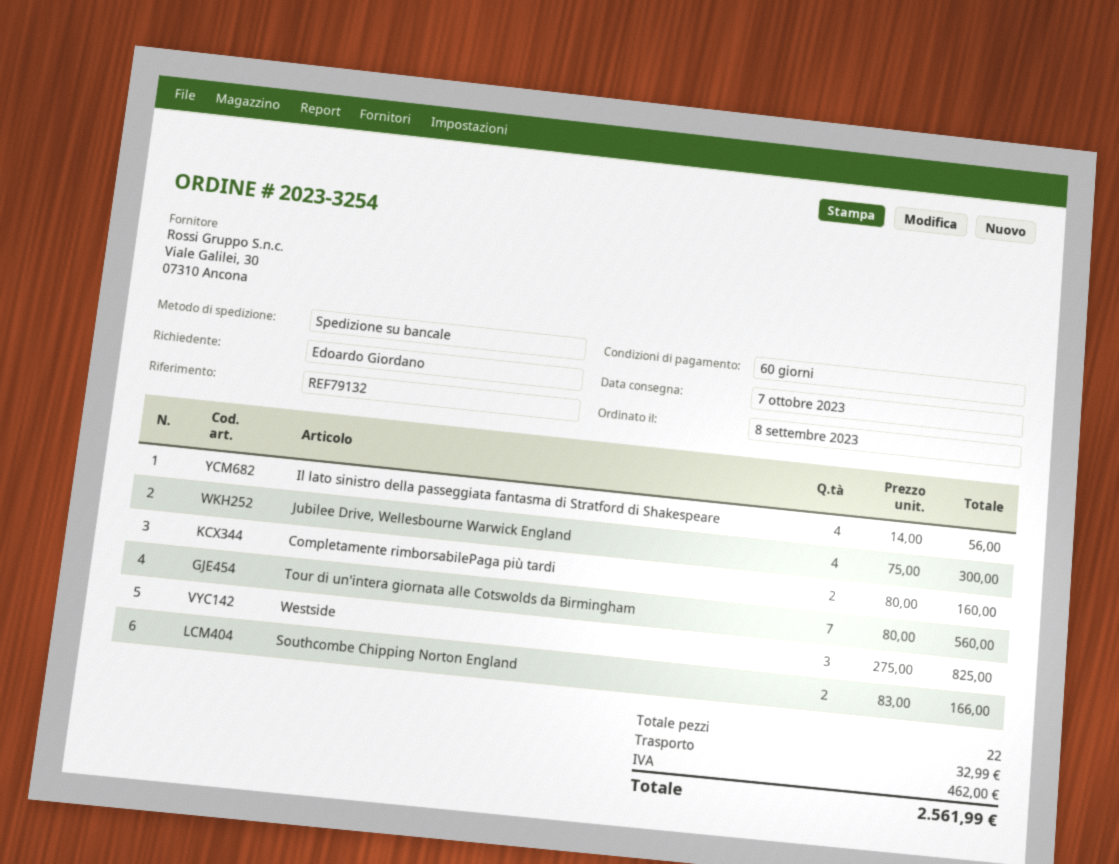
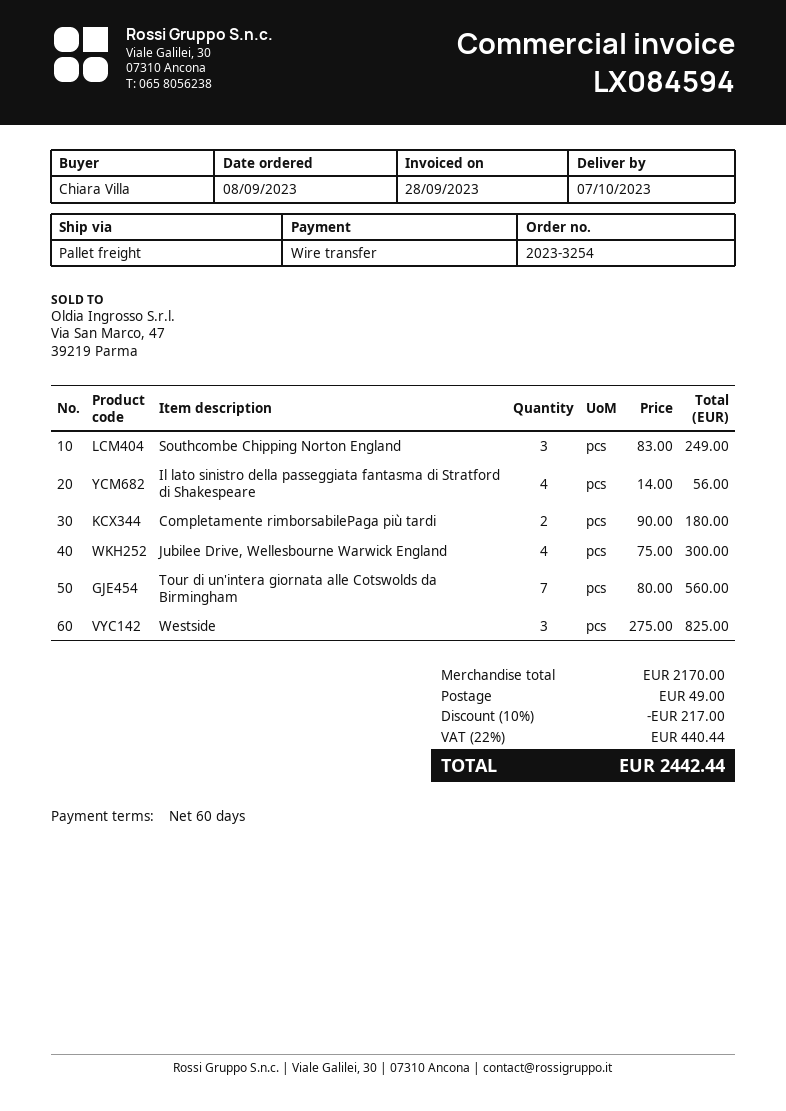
ordered by: Edoardo Giordano -> Chiara Villa
Completamente rimborsabilePaga più tardi: 2 x 80.00 = 160.00 -> 2 x 90.00 = 180.00
Southcombe Chipping Norton England: 2 x 83.00 = 166.00 -> 3 x 83.00 = 249.00
discount: none -> 10% = 217.00
shipping: 32.99 -> 49.00
tax: 462.00 -> 440.44
total: 2561.99 -> 2442.44

